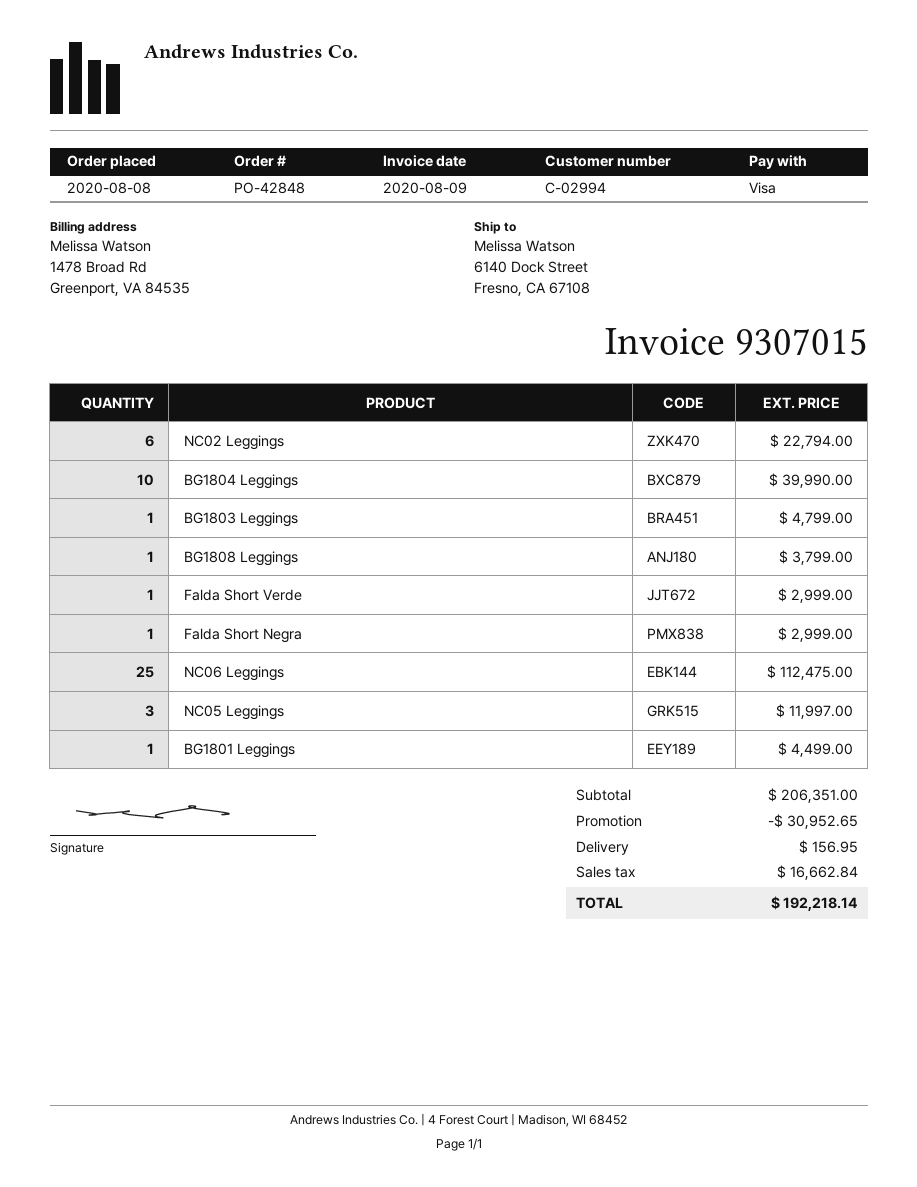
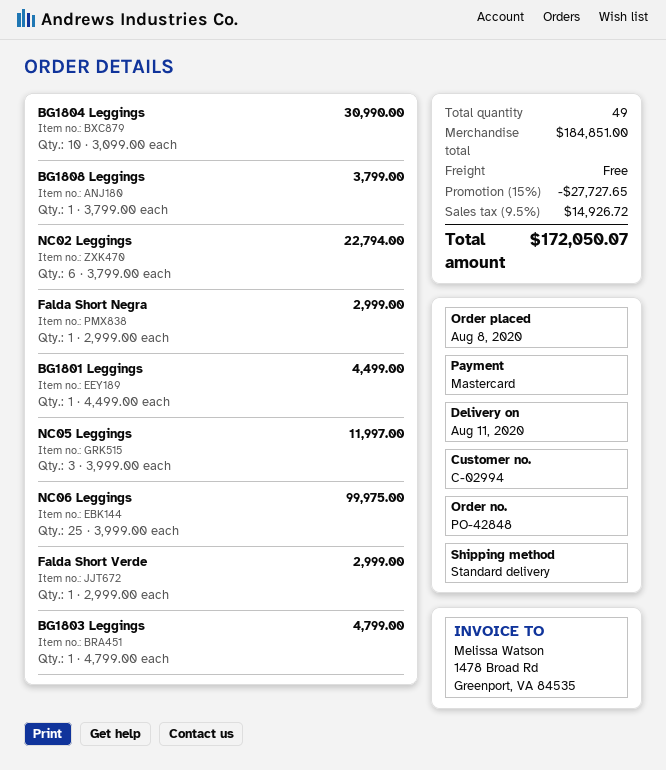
payment method: Visa -> Mastercard
BG1804 Leggings: 10 for 39990.00 -> 10 for 30990.00
NC06 Leggings: 25 for 112475.00 -> 25 for 99975.00
subtotal: 206351.00 -> 184851.00
discount: 30952.65 -> 27727.65
shipping: 156.95 -> 0.00
tax: 16662.84 -> 14926.72
total: 192218.14 -> 172050.07

